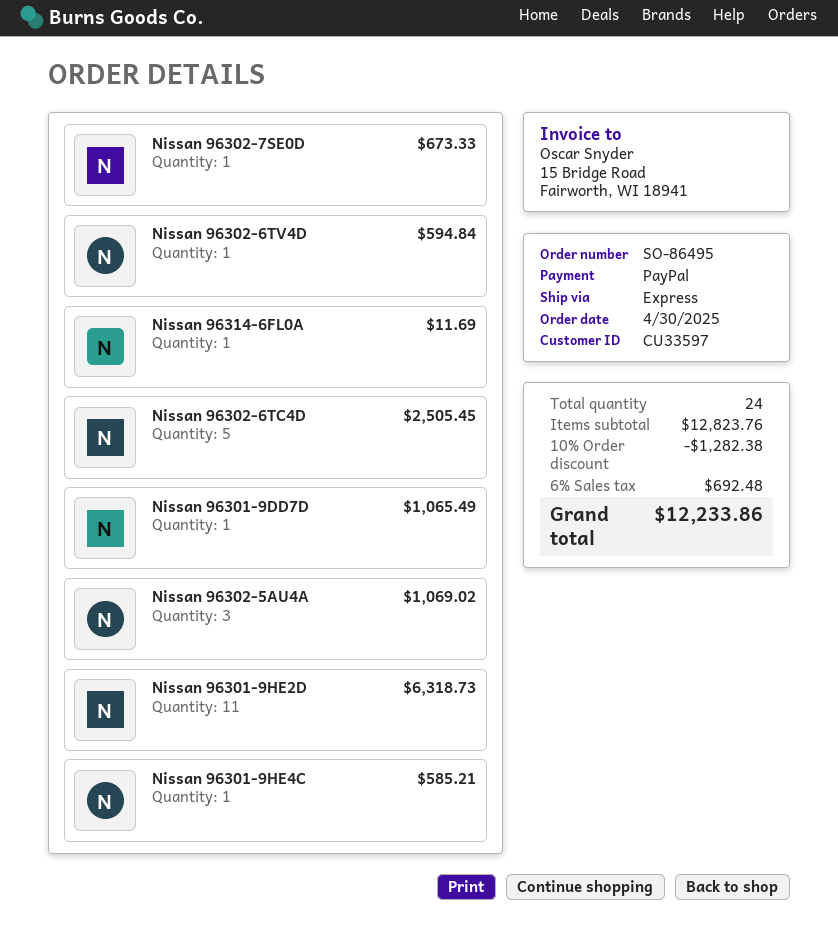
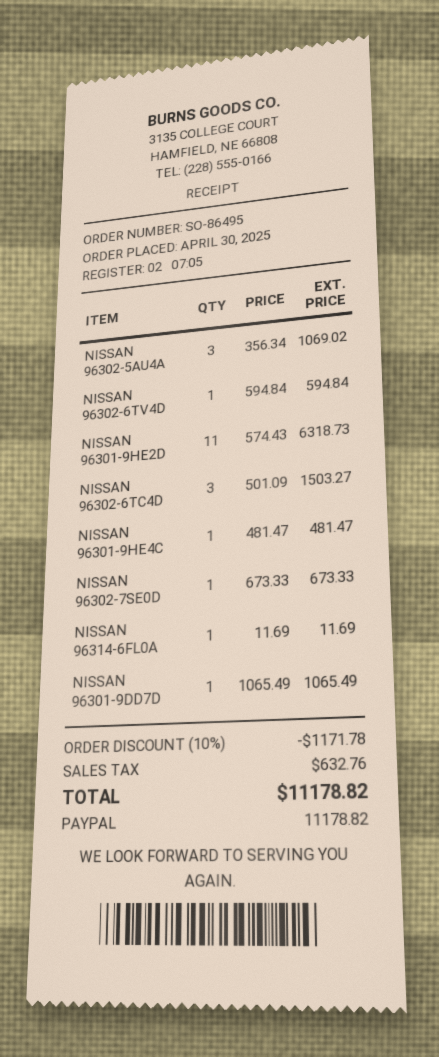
Nissan 96302-6TC4D: 5 for 2505.45 -> 3 for 1503.27
Nissan 96301-9HE4C: 1 for 585.21 -> 1 for 481.47
discount: 10% = 1282.38 -> 10% = 1171.78
tax: 692.48 -> 632.76
total: 12233.86 -> 11178.82

